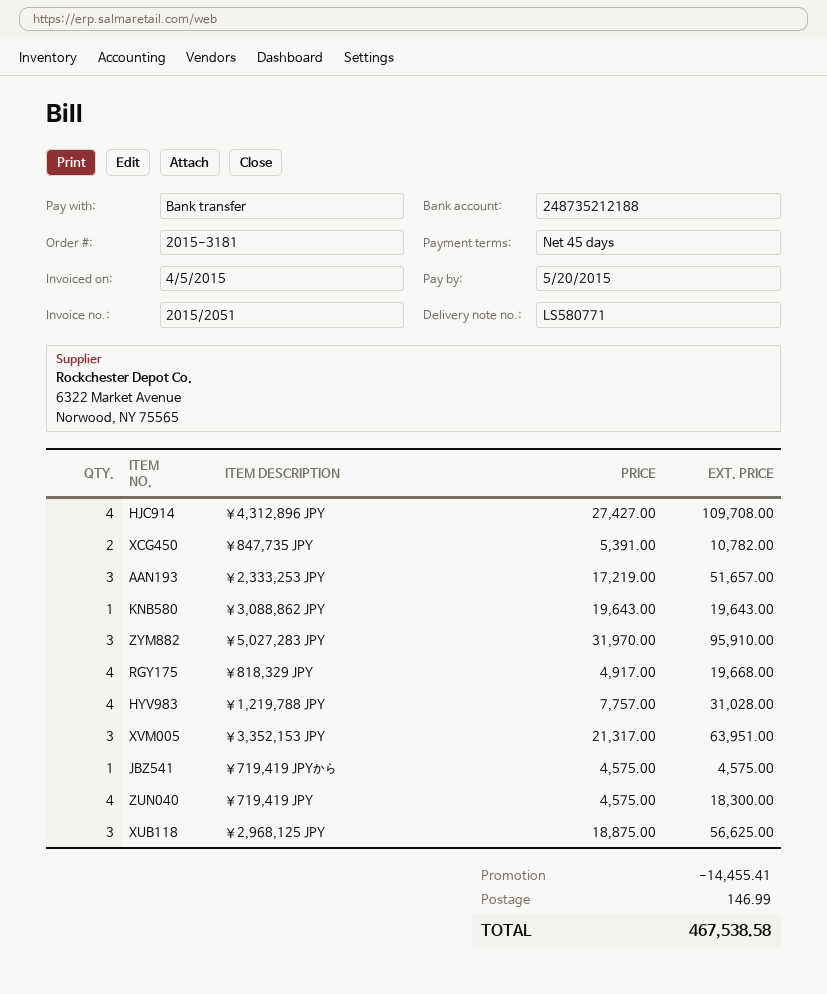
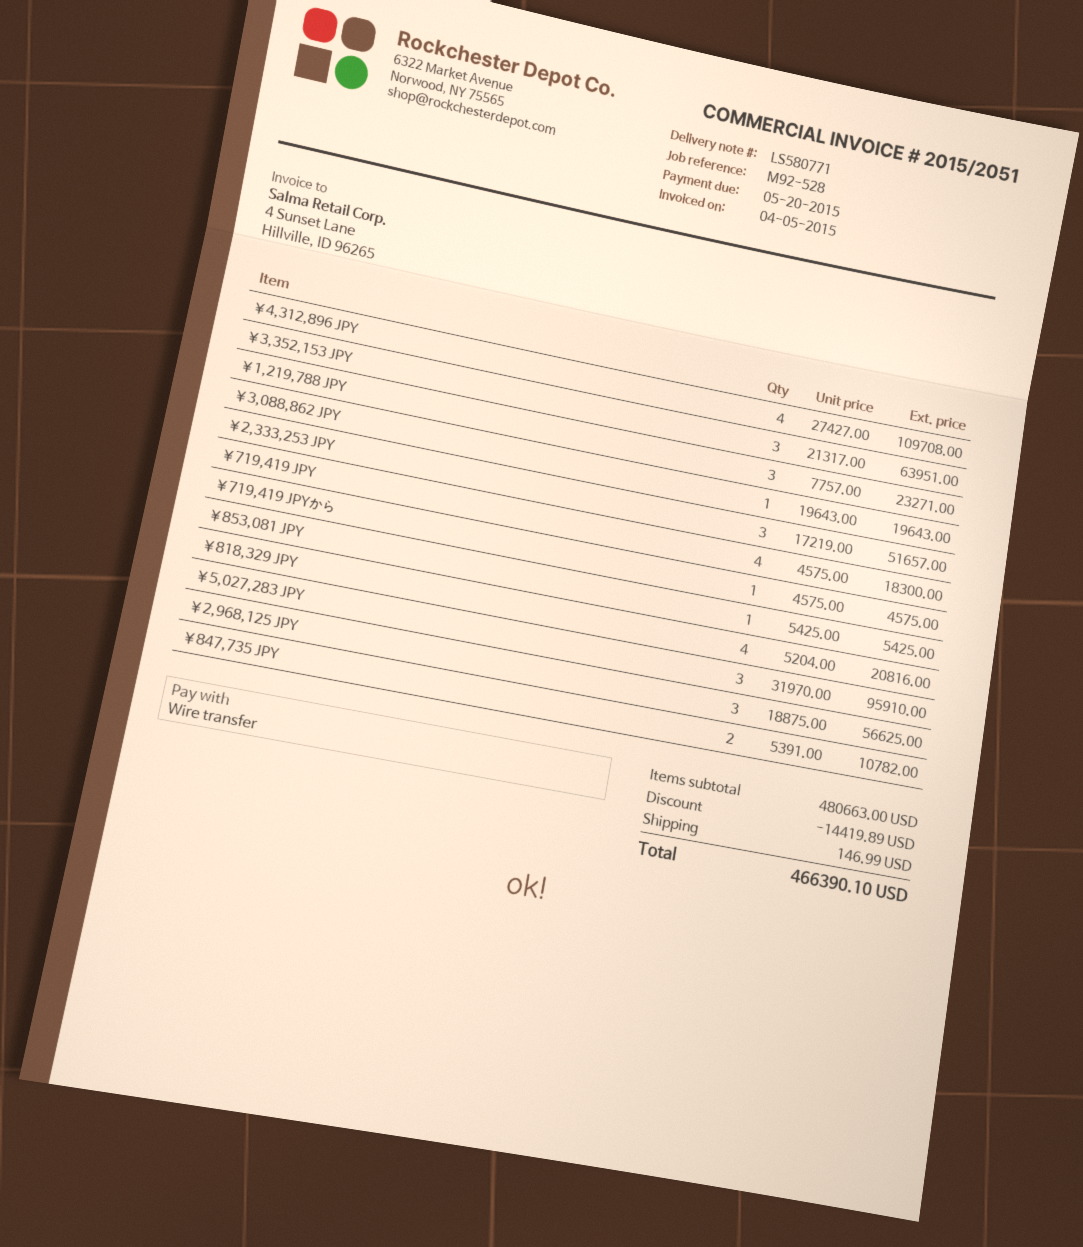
¥818,329 JPY: 4 x 4917.00 = 19668.00 -> 4 x 5204.00 = 20816.00
¥1,219,788 JPY: 4 x 7757.00 = 31028.00 -> 3 x 7757.00 = 23271.00
¥853,081 JPY: none -> 1 x 5425.00 = 5425.00
discount: 14455.41 -> 14419.89
total: 467538.58 -> 466390.10

